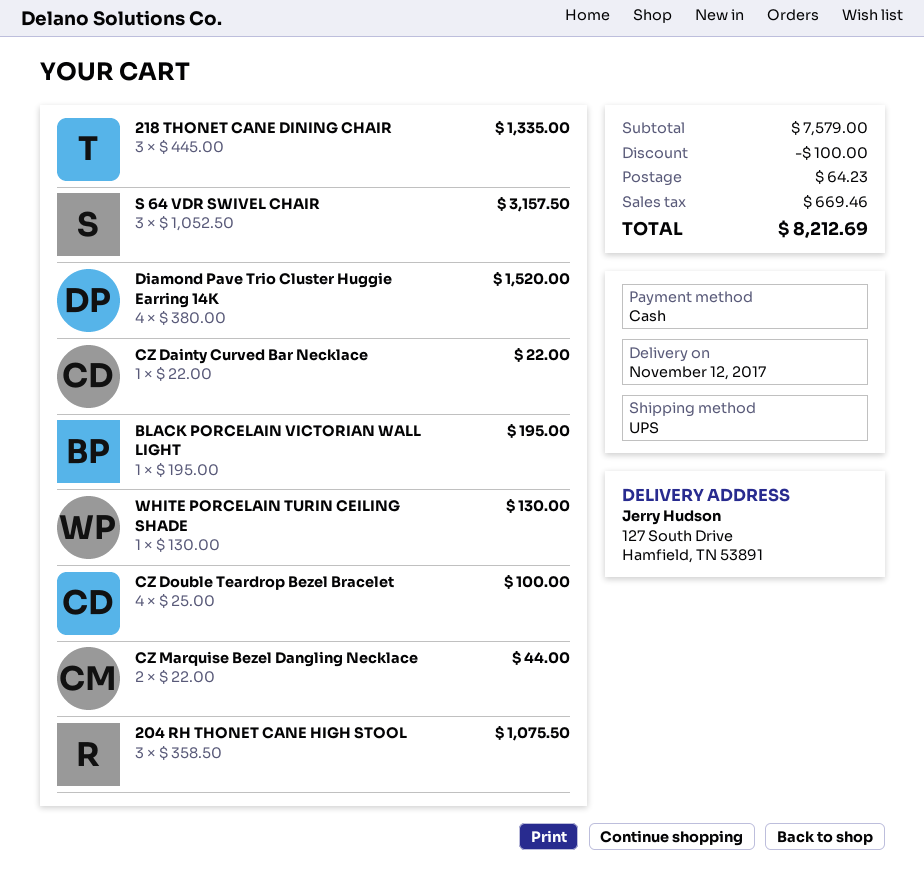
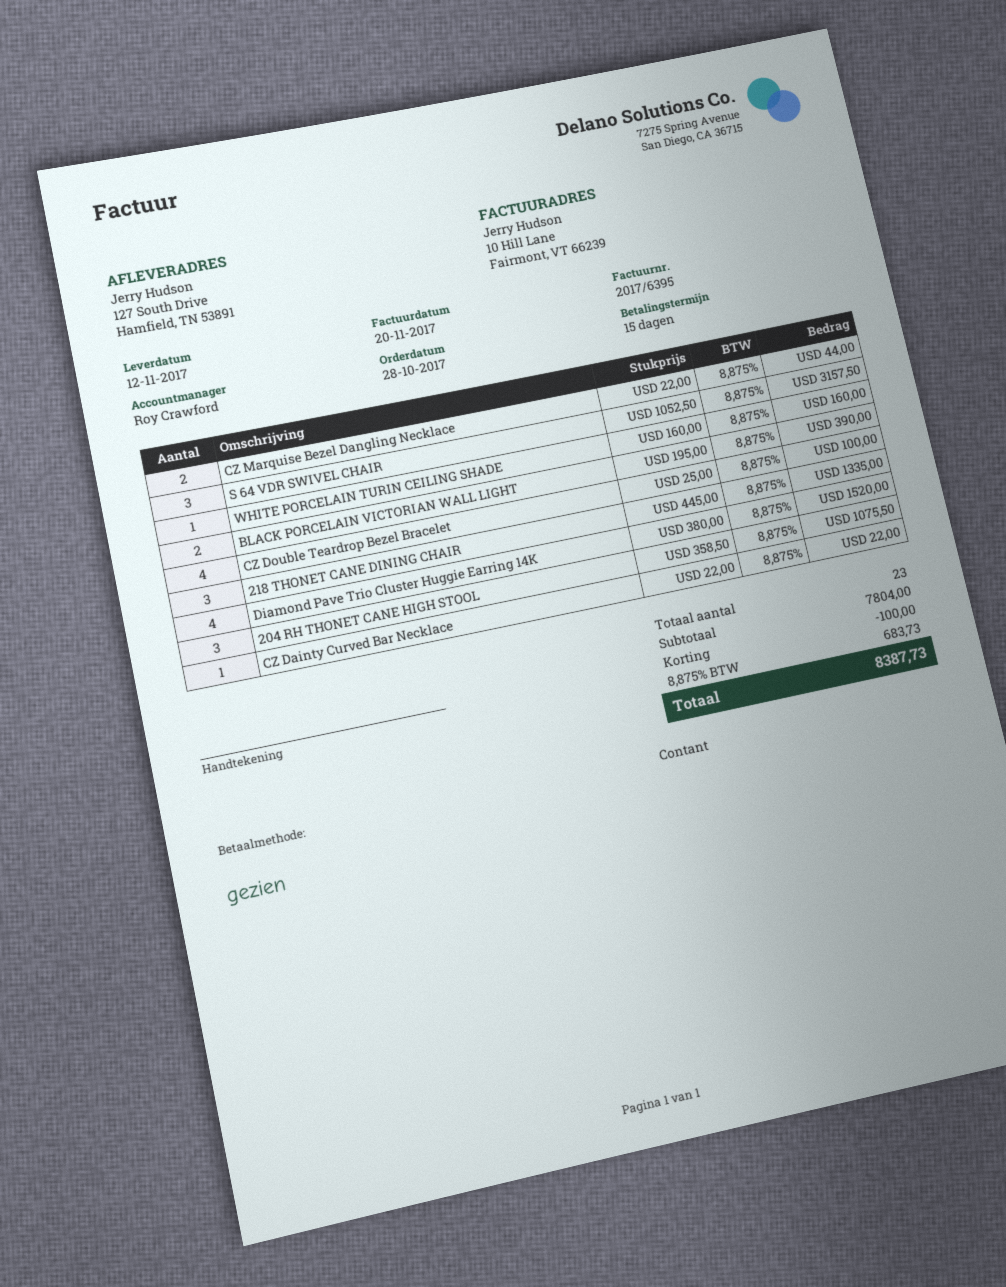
BLACK PORCELAIN VICTORIAN WALL LIGHT: 1 x 195.00 = 195.00 -> 2 x 195.00 = 390.00
WHITE PORCELAIN TURIN CEILING SHADE: 1 x 130.00 = 130.00 -> 1 x 160.00 = 160.00
subtotal: 7579.00 -> 7804.00
shipping: 64.23 -> none
tax: 669.46 -> 683.73
total: 8212.69 -> 8387.73

